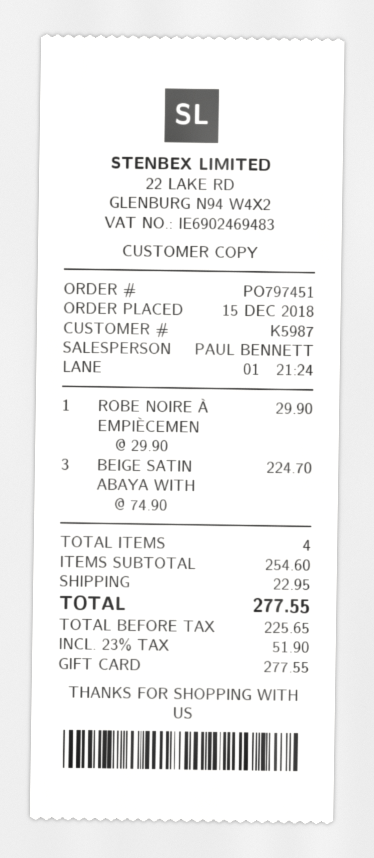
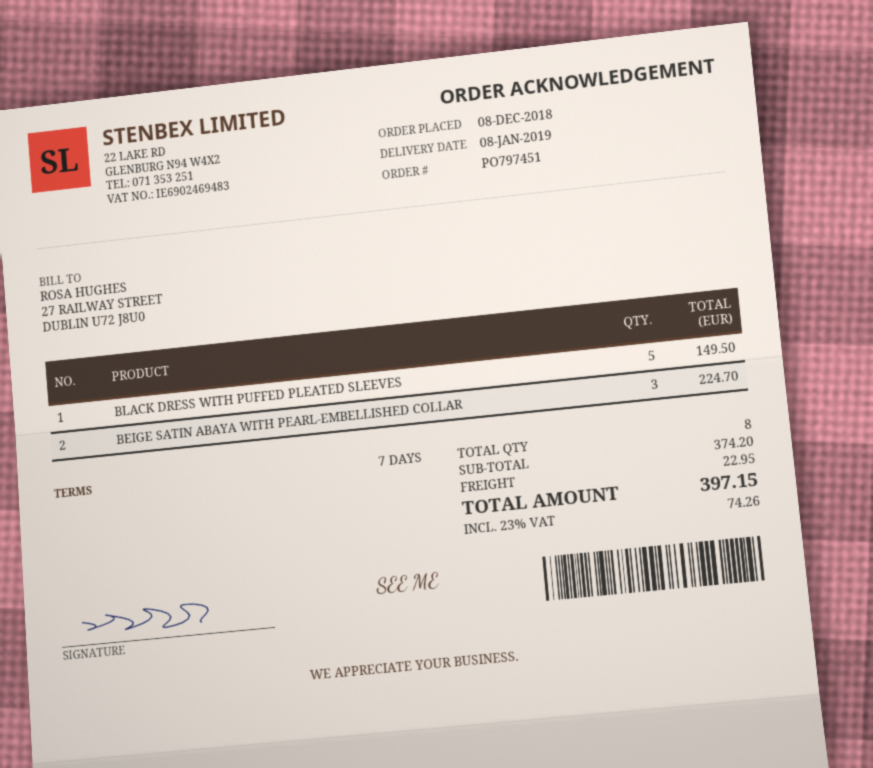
order date: 2018-12-15 -> 2018-12-08
ROBE NOIRE À EMPIÈCEMEN: 1 for 29.90 -> none
BLACK DRESS WITH PUFFED PLEATED SLEEVES: none -> 5 for 149.50
total quantity: 4 -> 8
subtotal: 254.60 -> 374.20
tax: 23% = 51.90 -> 23% = 74.26
total: 277.55 -> 397.15

